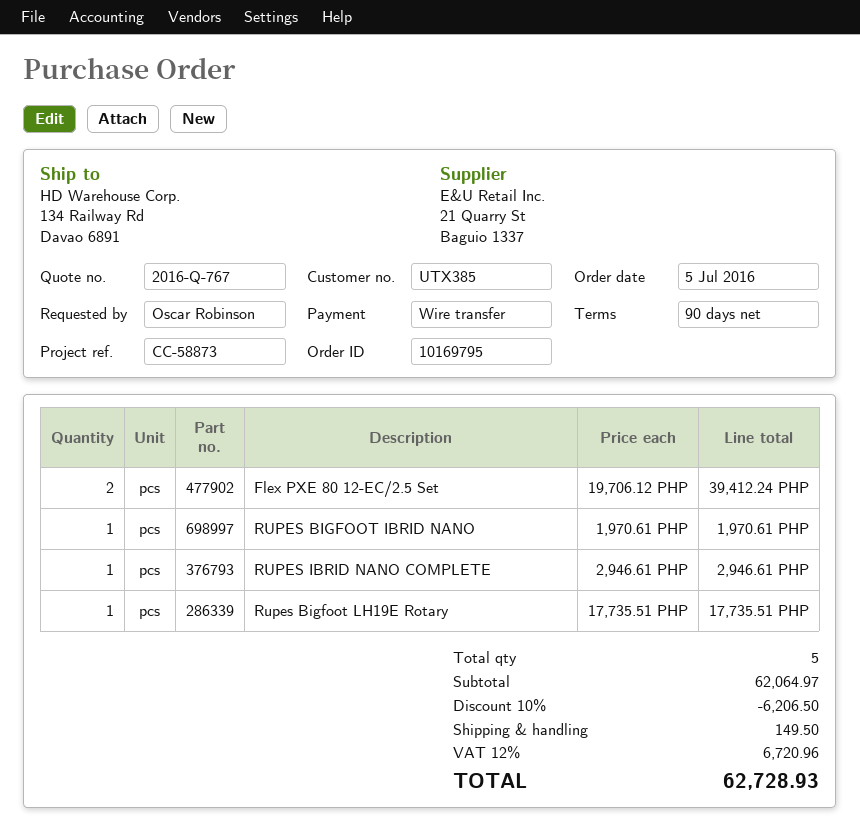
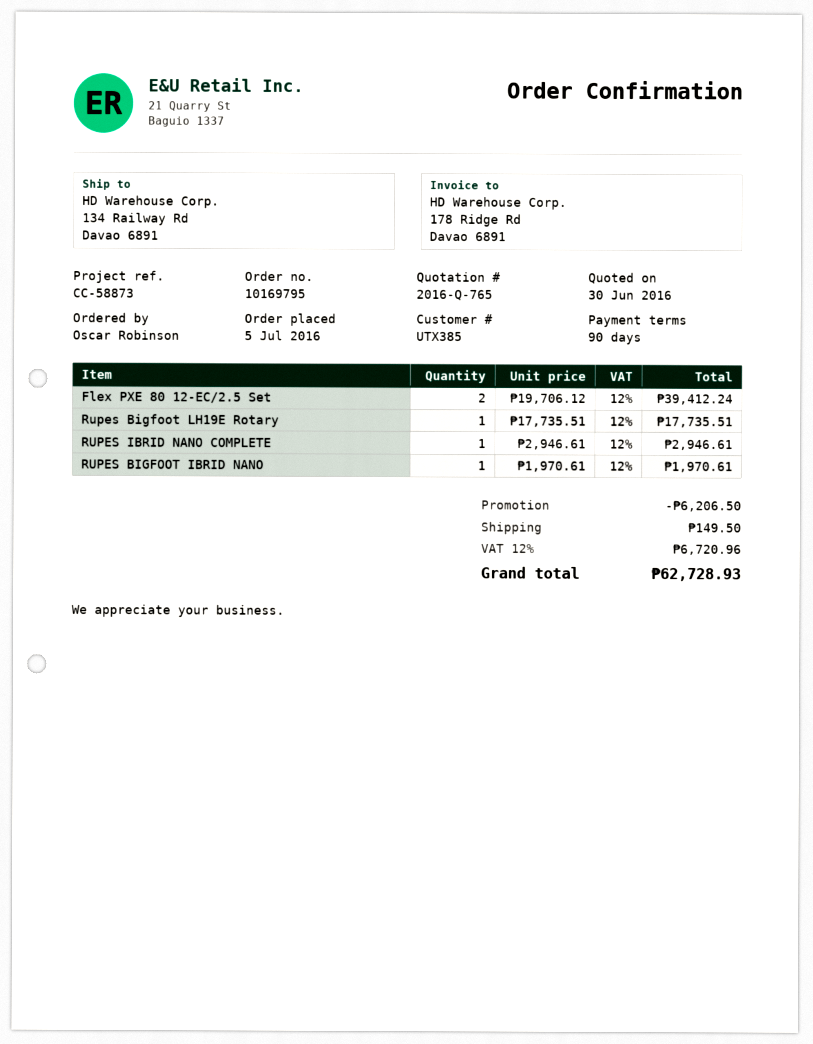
quote number: 2016-Q-767 -> 2016-Q-765

